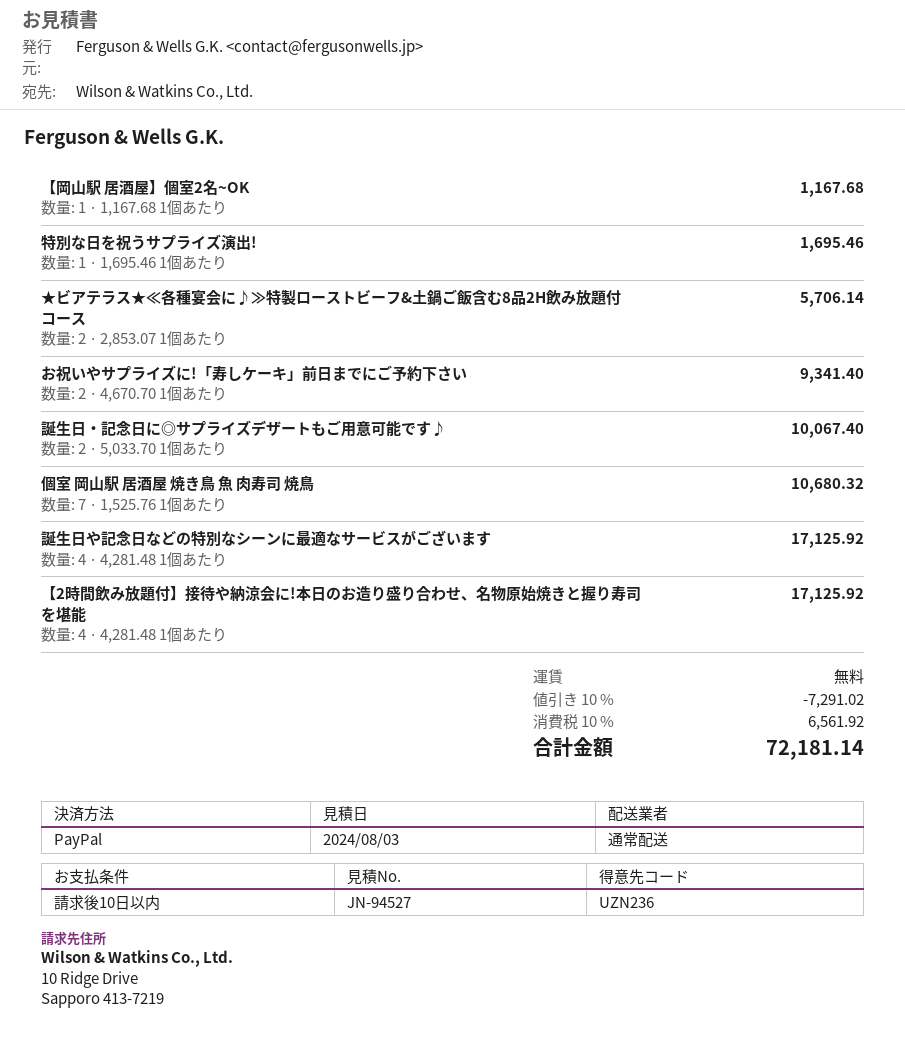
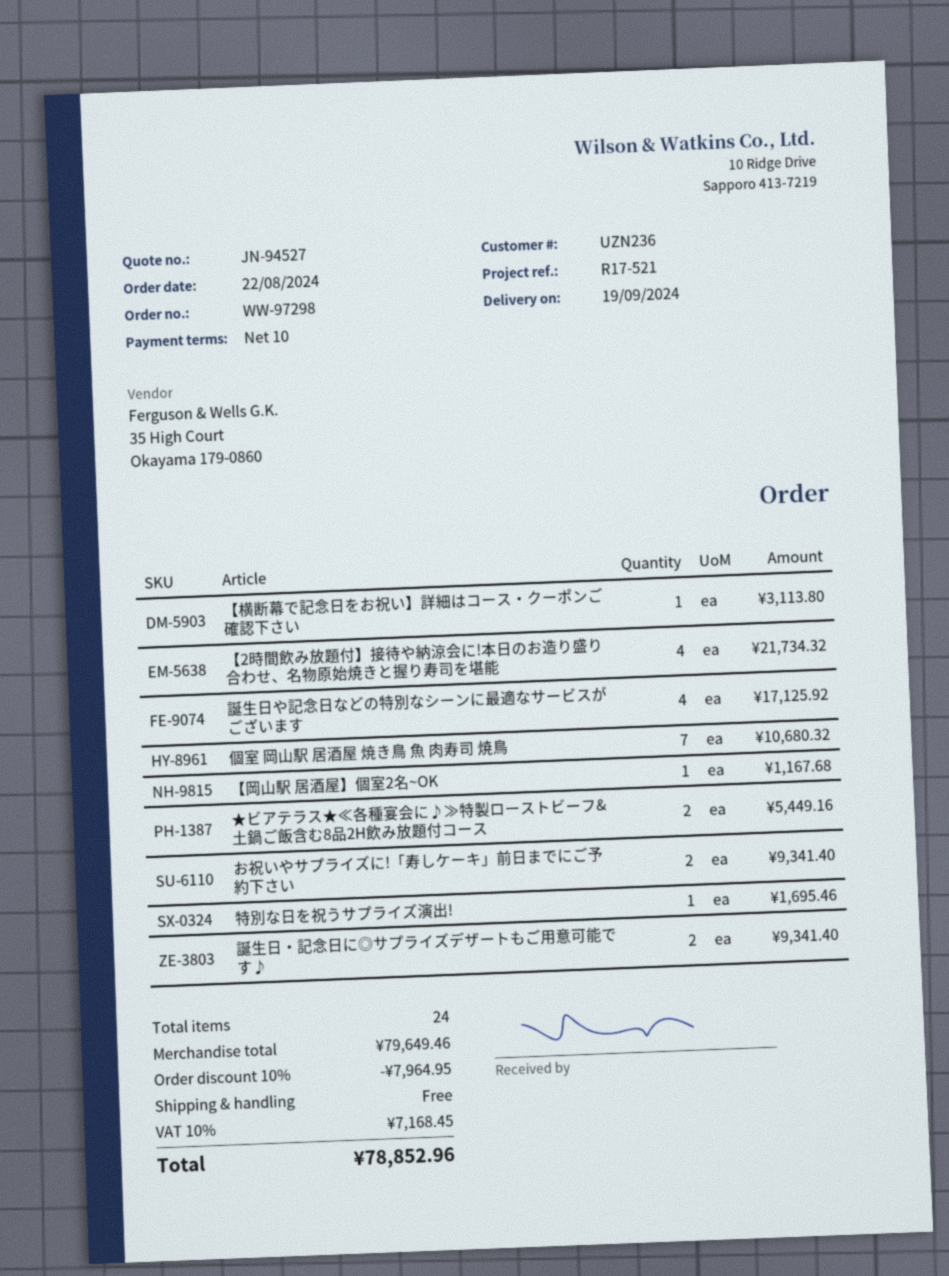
★ビアテラス★≪各種宴会に♪≫特製ローストビーフ&土鍋ご飯含む8品2H飲み放題付コース: 2 for 5706.14 -> 2 for 5449.16
誕生日・記念日に◎サプライズデザートもご用意可能です♪: 2 for 10067.40 -> 2 for 9341.40
【2時間飲み放題付】接待や納涼会に!本日のお造り盛り合わせ、名物原始焼きと握り寿司を堪能: 4 for 17125.92 -> 4 for 21734.32
【横断幕で記念日をお祝い】詳細はコース・クーポンご確認下さい: none -> 1 for 3113.80
discount: 10% = 7291.02 -> 10% = 7964.95
tax: 10% = 6561.92 -> 10% = 7168.45
total: 72181.14 -> 78852.96

